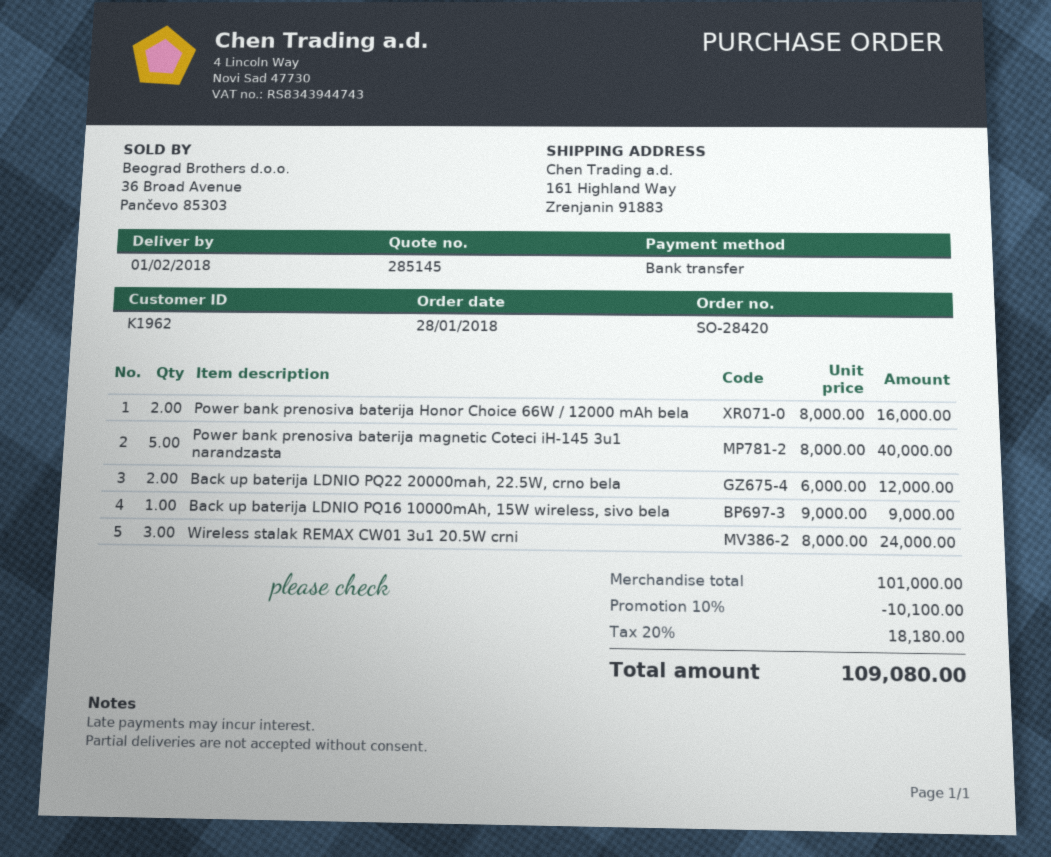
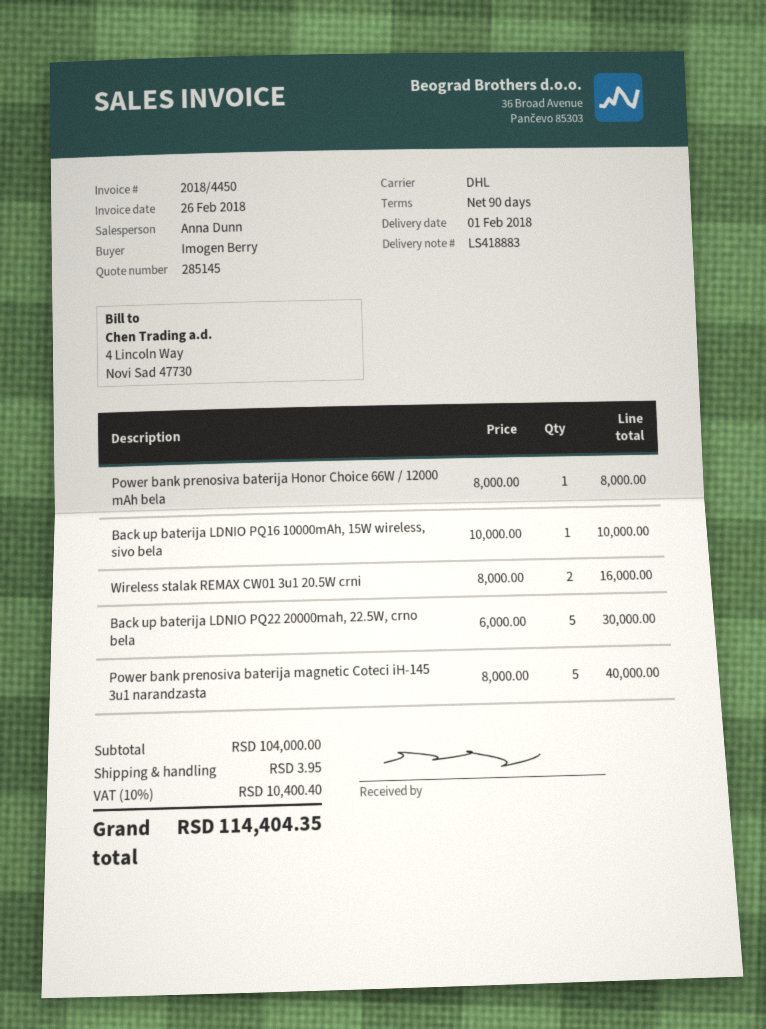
Power bank prenosiva baterija Honor Choice 66W / 12000 mAh bela: 2 x 8000.00 = 16000.00 -> 1 x 8000.00 = 8000.00
Back up baterija LDNIO PQ22 20000mah, 22.5W, crno bela: 2 x 6000.00 = 12000.00 -> 5 x 6000.00 = 30000.00
Back up baterija LDNIO PQ16 10000mAh, 15W wireless, sivo bela: 1 x 9000.00 = 9000.00 -> 1 x 10000.00 = 10000.00
Wireless stalak REMAX CW01 3u1 20.5W crni: 3 x 8000.00 = 24000.00 -> 2 x 8000.00 = 16000.00
subtotal: 101000.00 -> 104000.00
discount: 10% = 10100.00 -> none
shipping: none -> 3.95
tax: 20% = 18180.00 -> 10% = 10400.40
total: 109080.00 -> 114404.35

